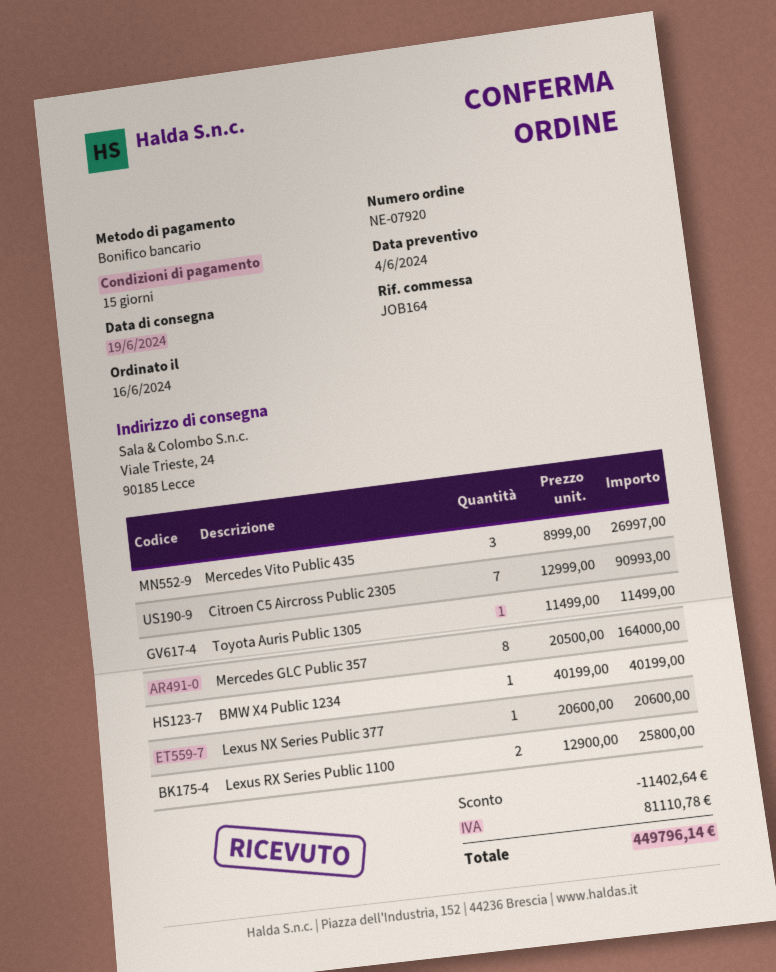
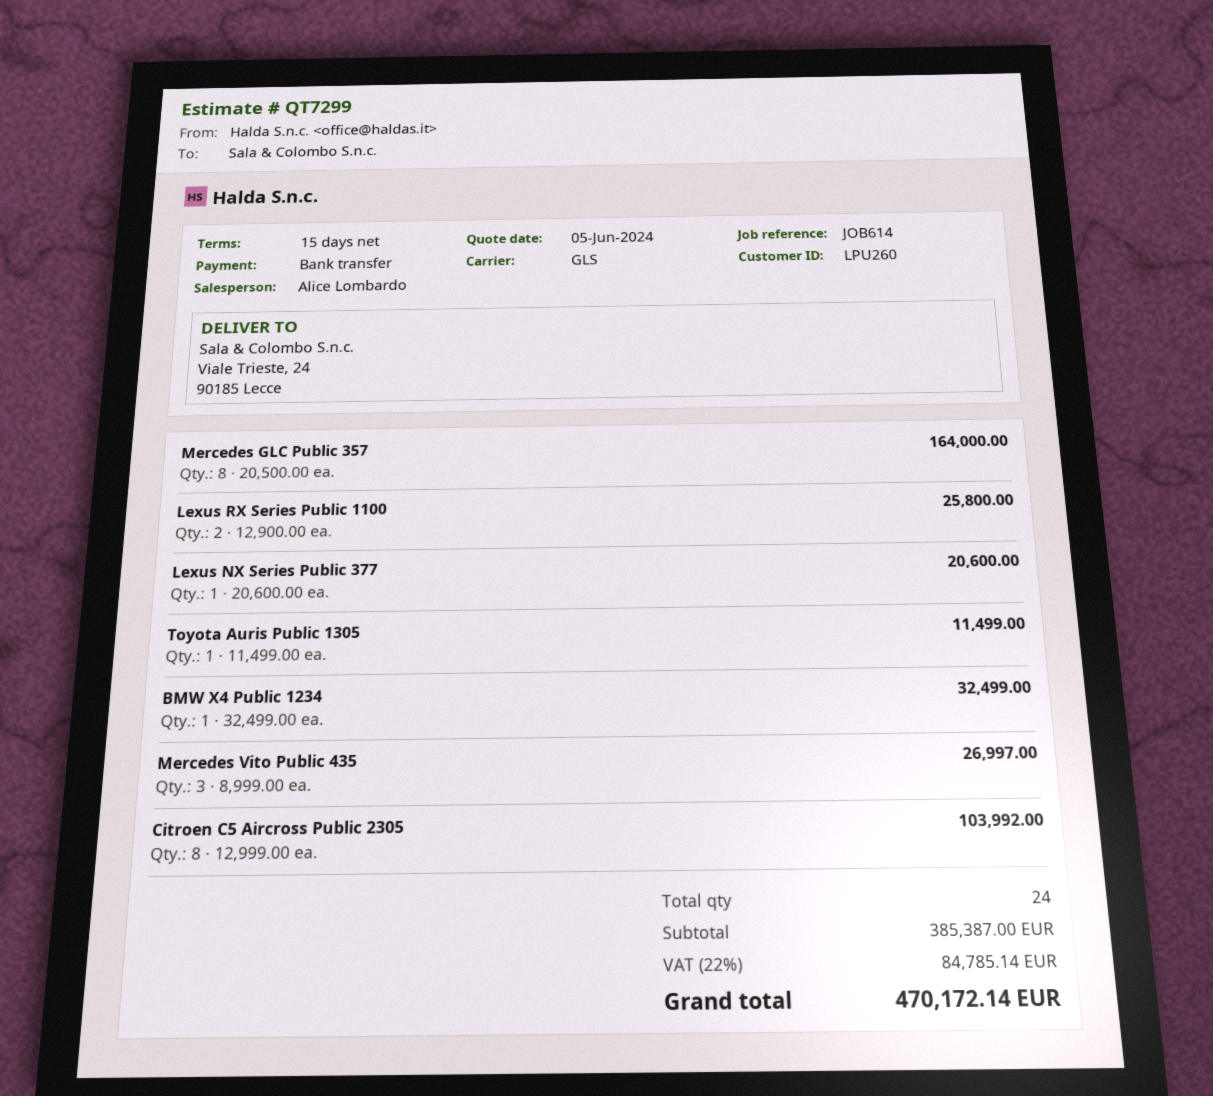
quote date: 2024-06-04 -> 2024-06-05
reference: JOB164 -> JOB614
Citroen C5 Aircross Public 2305: 7 x 12999.00 = 90993.00 -> 8 x 12999.00 = 103992.00
BMW X4 Public 1234: 1 x 40199.00 = 40199.00 -> 1 x 32499.00 = 32499.00
discount: 11402.64 -> none
tax: 81110.78 -> 84785.14
total: 449796.14 -> 470172.14

